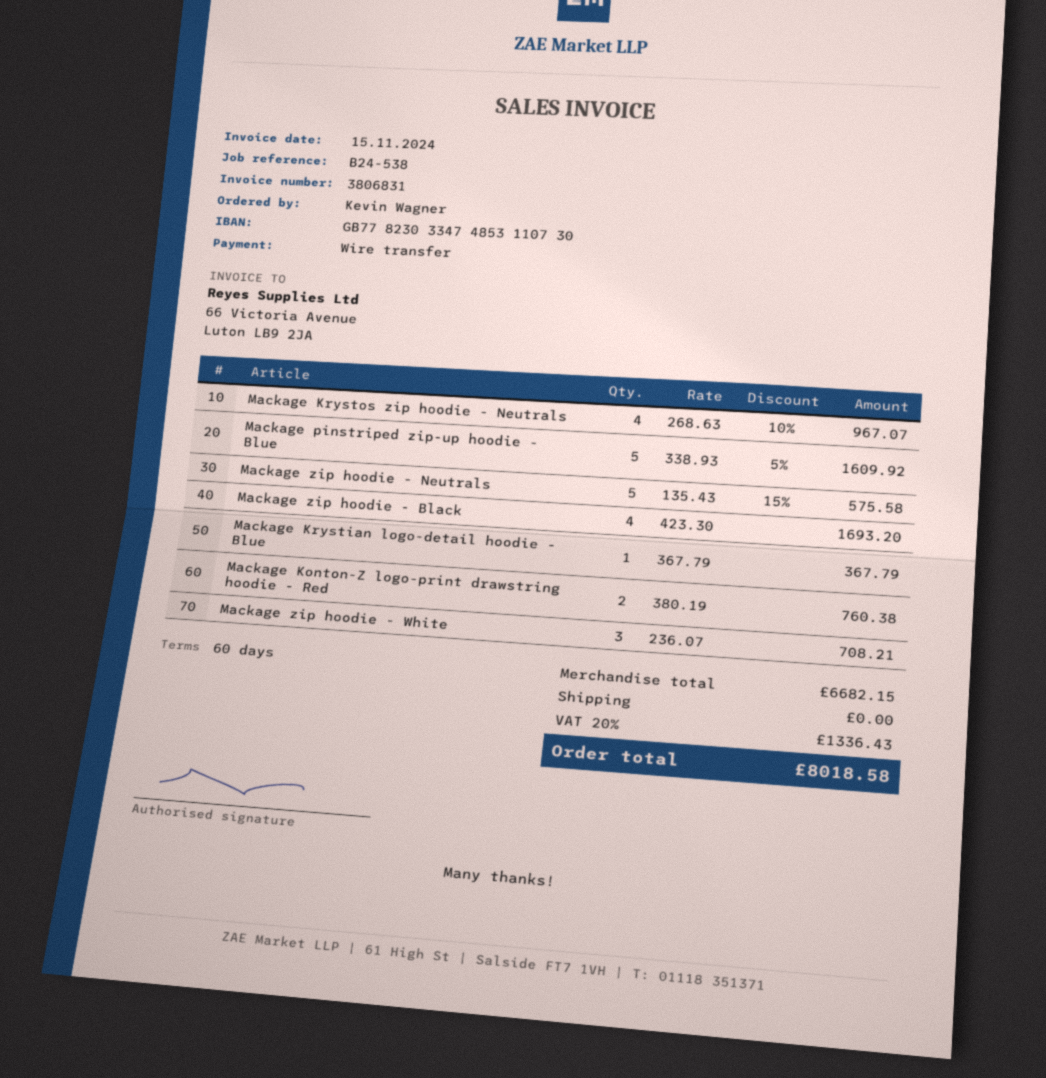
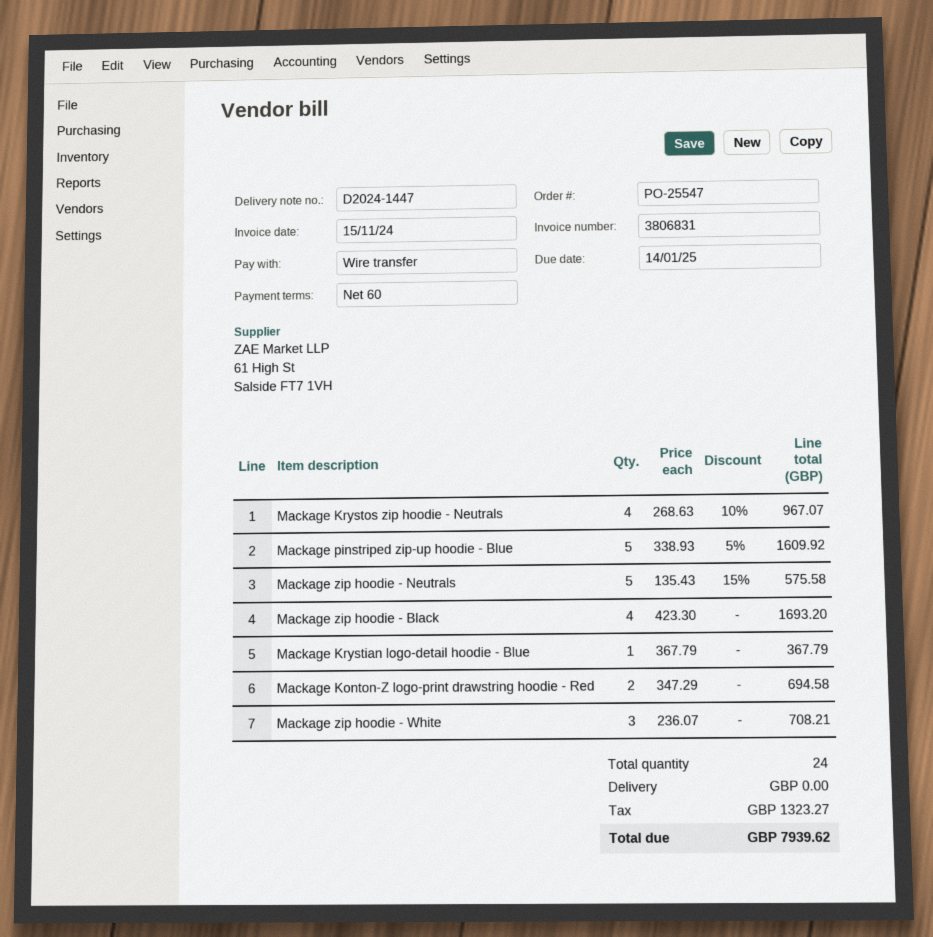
Mackage Konton-Z logo-print drawstring hoodie - Red: 2 x 380.19 = 760.38 -> 2 x 347.29 = 694.58
tax: 1336.43 -> 1323.27
total: 8018.58 -> 7939.62

